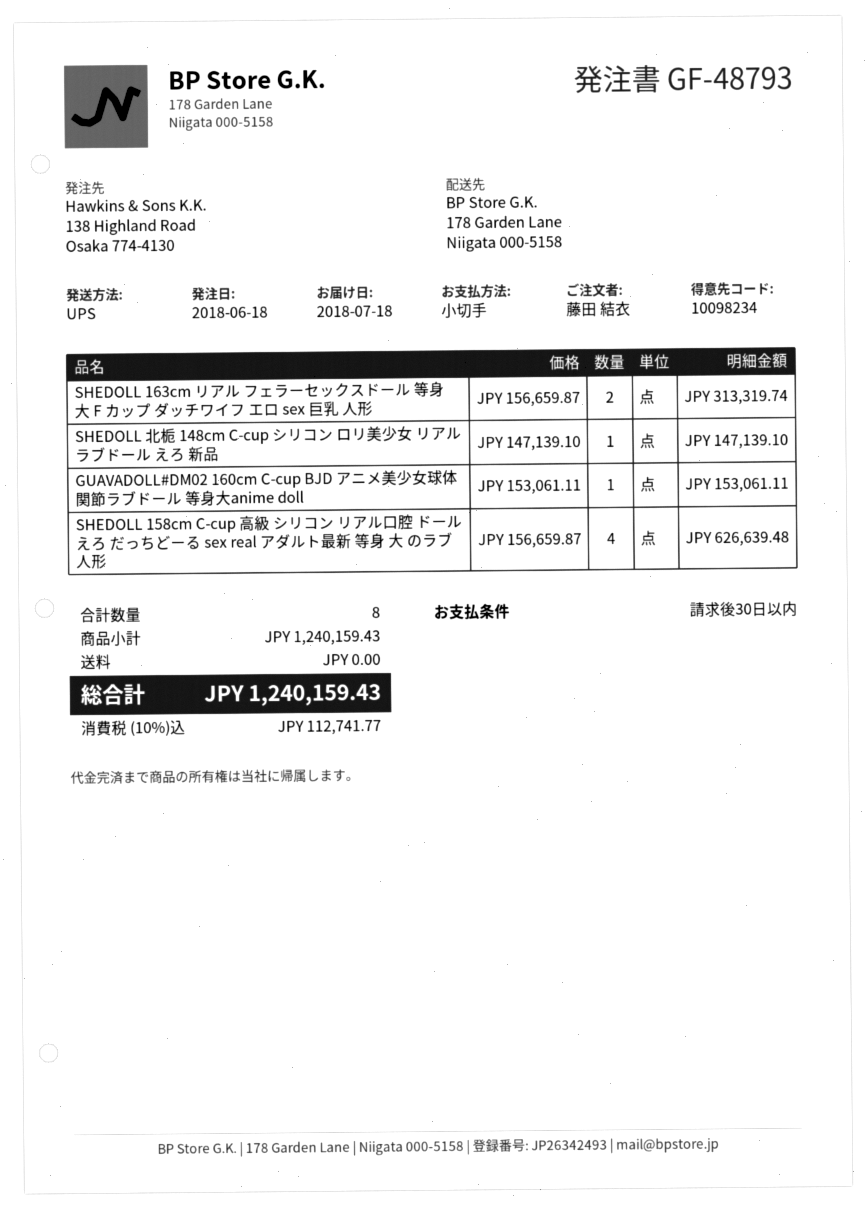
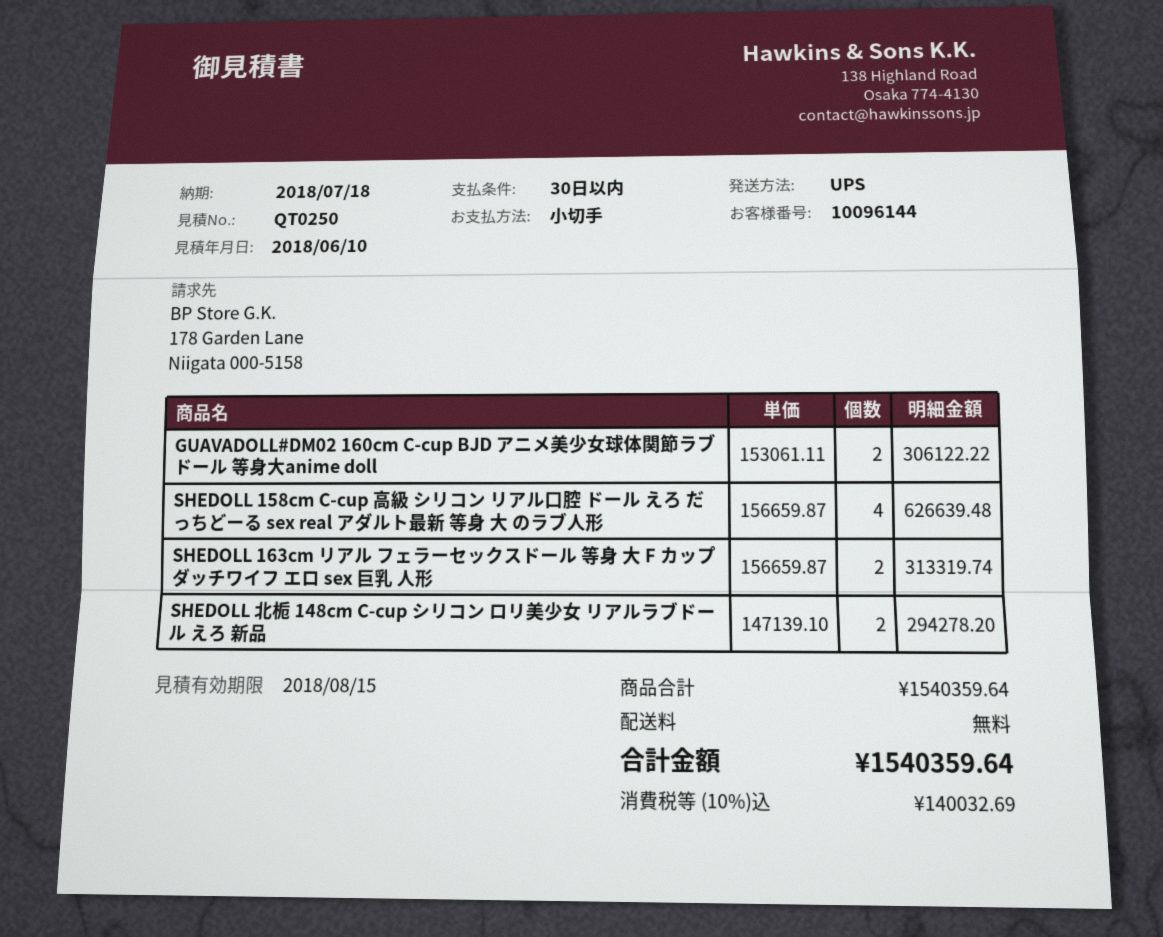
customer number: 10098234 -> 10096144
SHEDOLL 北栀 148cm C-cup シリコン ロリ美少女 リアルラブドール えろ 新品: 1 x 147139.10 = 147139.10 -> 2 x 147139.10 = 294278.20
GUAVADOLL#DM02 160cm C-cup BJD アニメ美少女球体関節ラブドール 等身大anime doll: 1 x 153061.11 = 153061.11 -> 2 x 153061.11 = 306122.22
subtotal: 1240159.43 -> 1540359.64
tax: 10% = 112741.77 -> 10% = 140032.69
total: 1240159.43 -> 1540359.64

